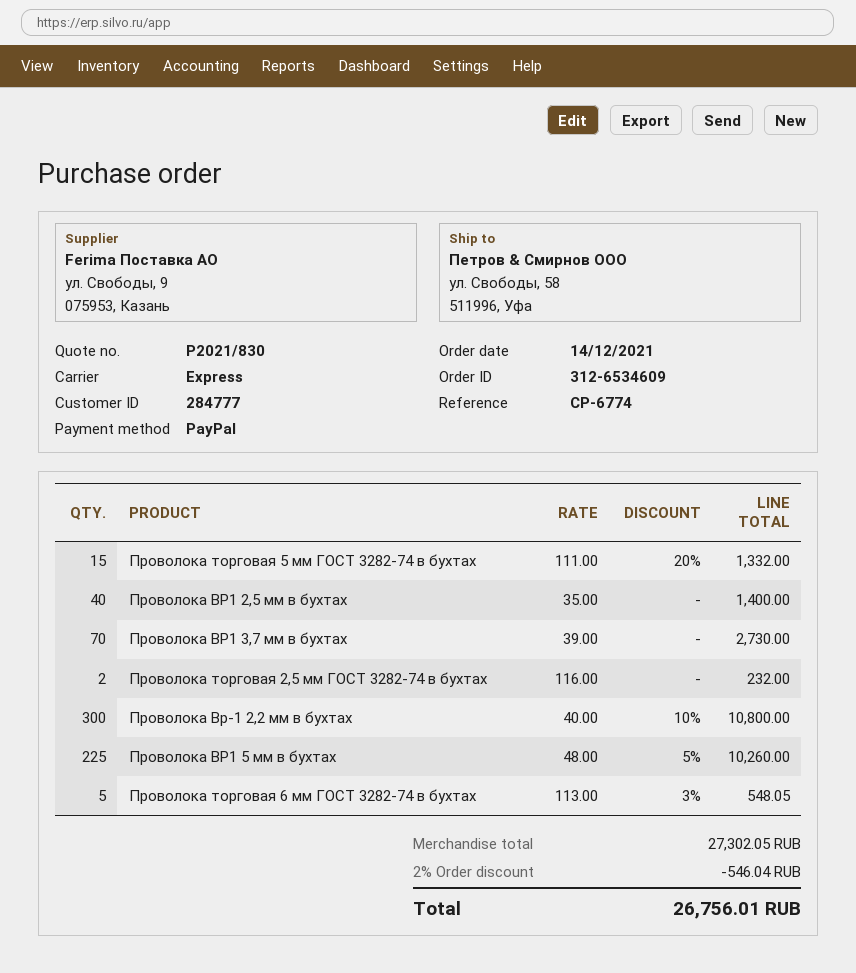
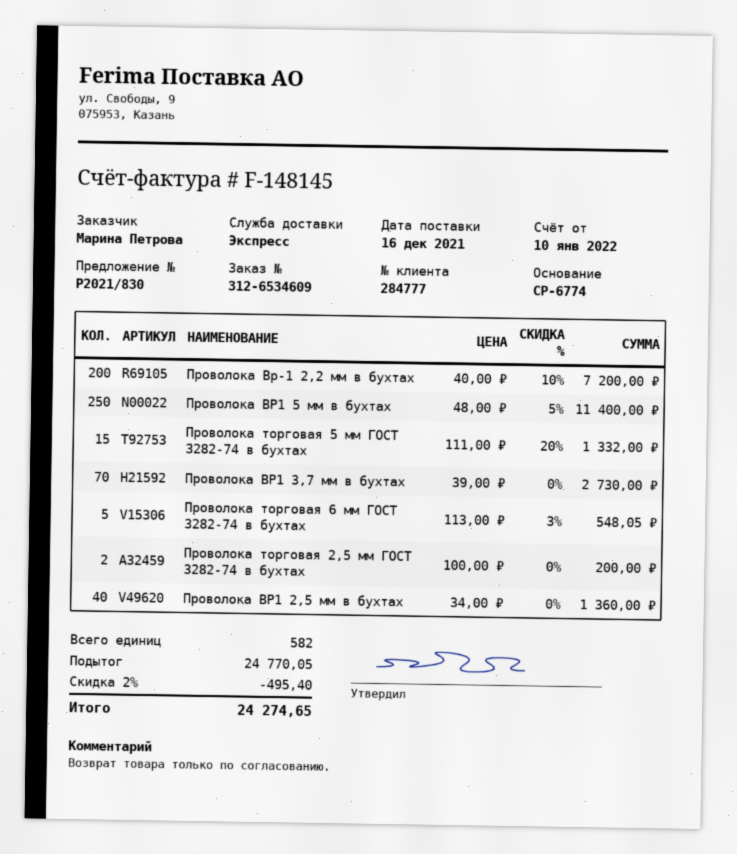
Проволока ВР1 2,5 мм в бухтах: 40 x 35.00 = 1400.00 -> 40 x 34.00 = 1360.00
Проволока торговая 2,5 мм ГОСТ 3282-74 в бухтах: 2 x 116.00 = 232.00 -> 2 x 100.00 = 200.00
Проволока Вр-1 2,2 мм в бухтах: 300 x 40.00 - 10% = 10800.00 -> 200 x 40.00 - 10% = 7200.00
Проволока ВР1 5 мм в бухтах: 225 x 48.00 - 5% = 10260.00 -> 250 x 48.00 - 5% = 11400.00
subtotal: 27302.05 -> 24770.05
discount: 2% = 546.04 -> 2% = 495.40
total: 26756.01 -> 24274.65

